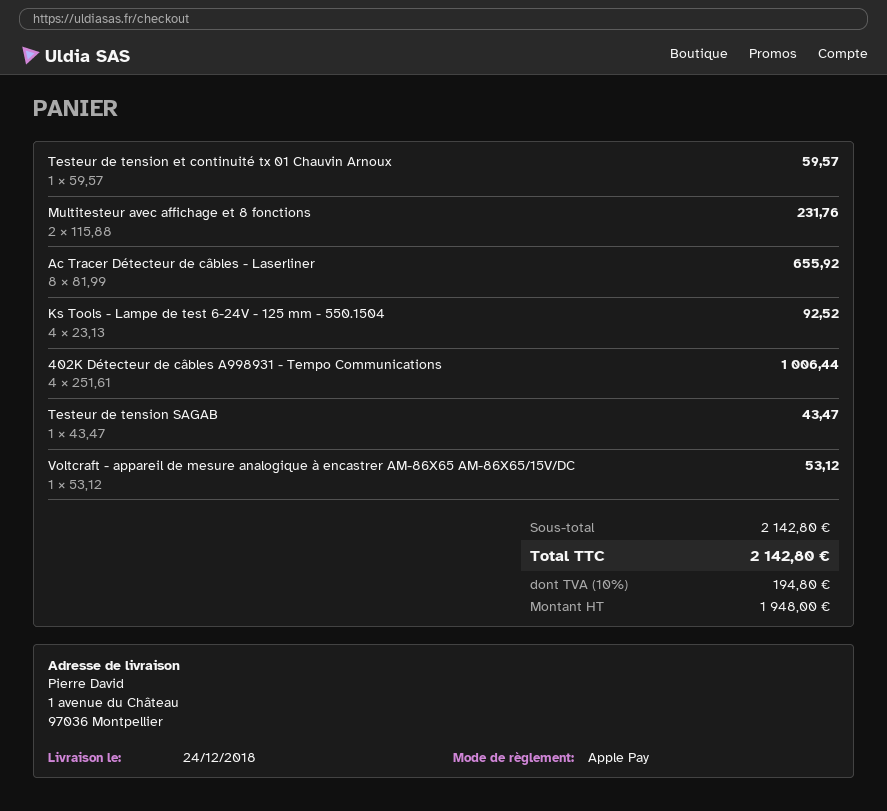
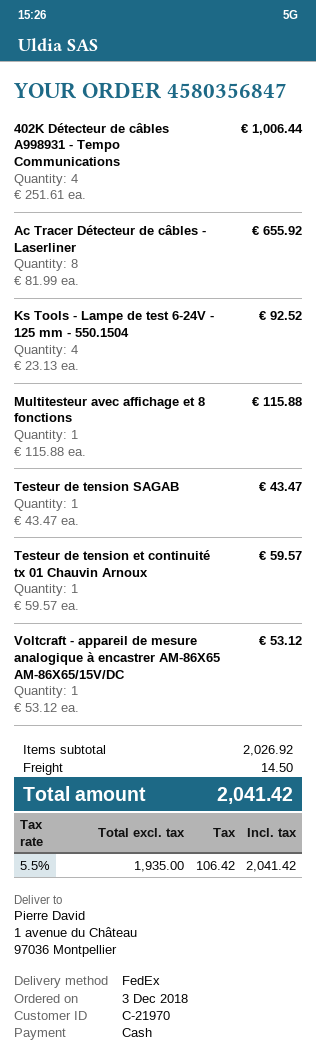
payment method: Apple Pay -> cash
Multitesteur avec affichage et 8 fonctions: 2 x 115.88 = 231.76 -> 1 x 115.88 = 115.88
subtotal: 2142.80 -> 2026.92
shipping: none -> 14.50
net: 1948.00 -> 1935.00
tax: 10% = 194.80 -> 5.5% = 106.42
total: 2142.80 -> 2041.42

